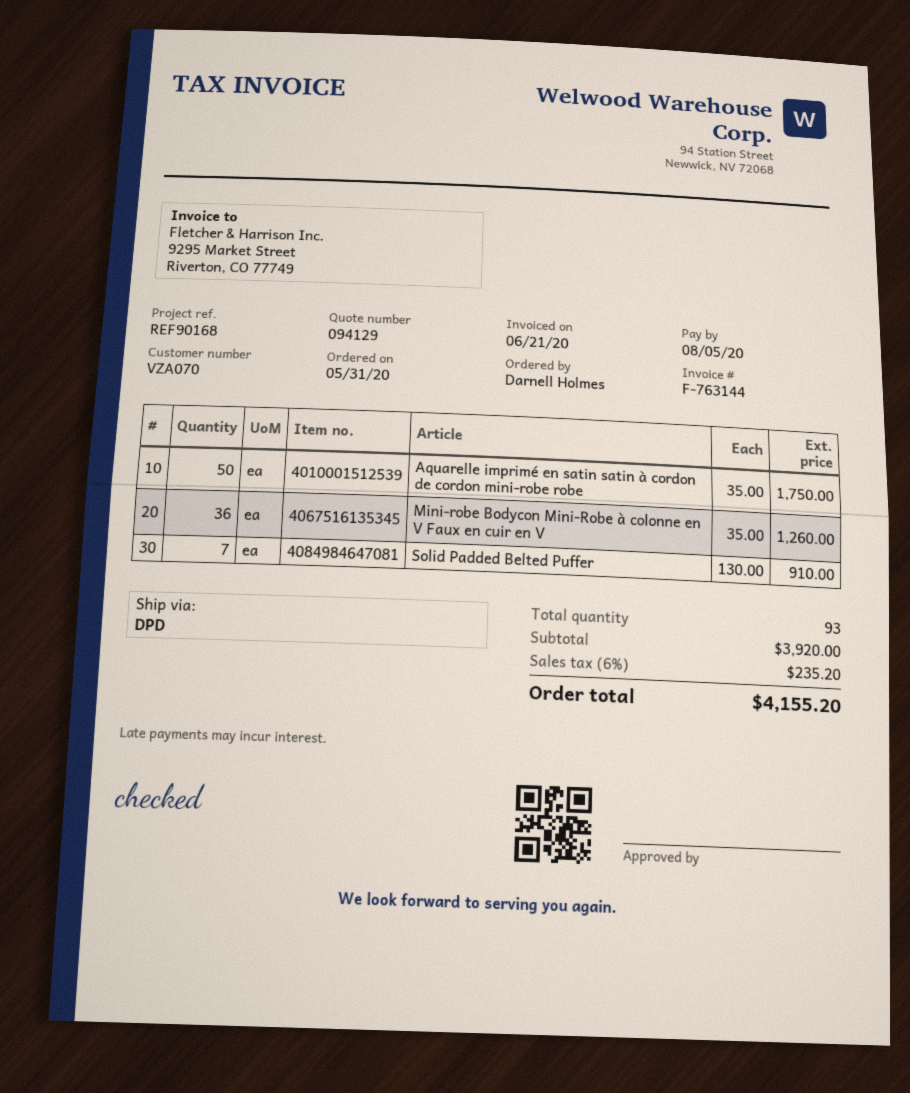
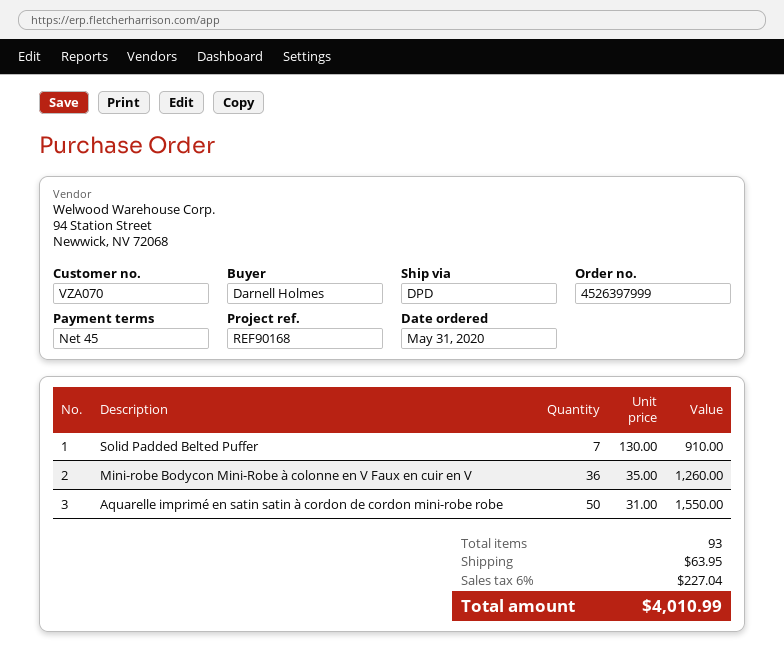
Aquarelle imprimé en satin satin à cordon de cordon mini-robe robe: 50 x 35.00 = 1750.00 -> 50 x 31.00 = 1550.00
shipping: none -> 63.95
tax: 6% = 235.20 -> 6% = 227.04
total: 4155.20 -> 4010.99

